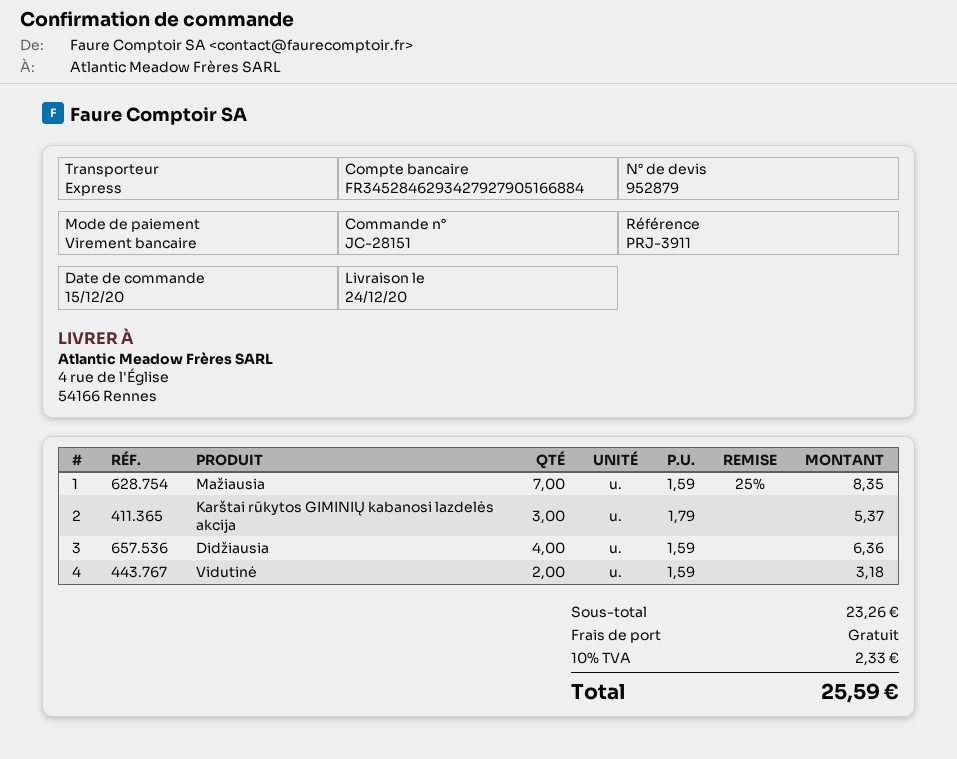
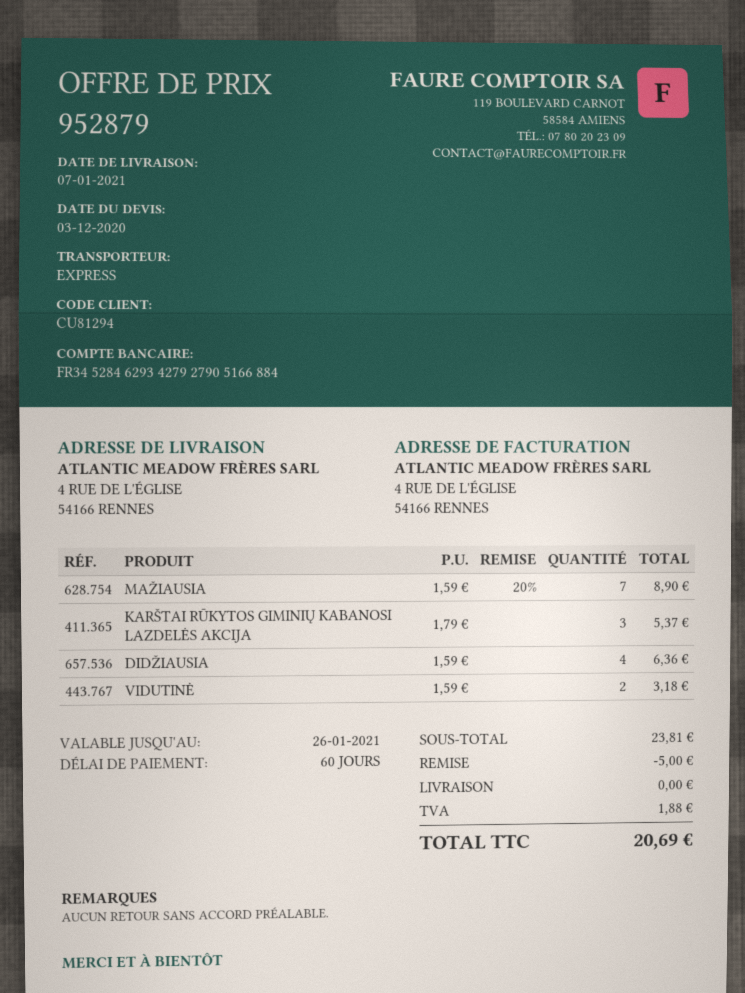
delivery date: 2020-12-24 -> 2021-01-07
Mažiausia: 7 x 1.59 - 25% = 8.35 -> 7 x 1.59 - 20% = 8.90
subtotal: 23.26 -> 23.81
discount: none -> 5.00
tax: 2.33 -> 1.88
total: 25.59 -> 20.69

